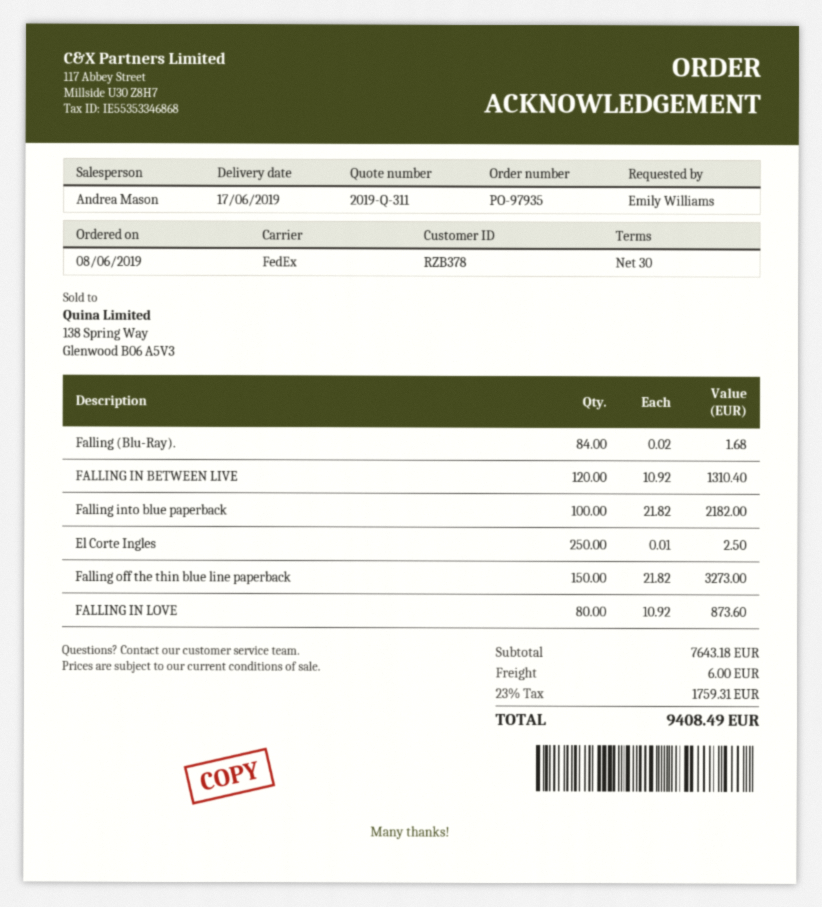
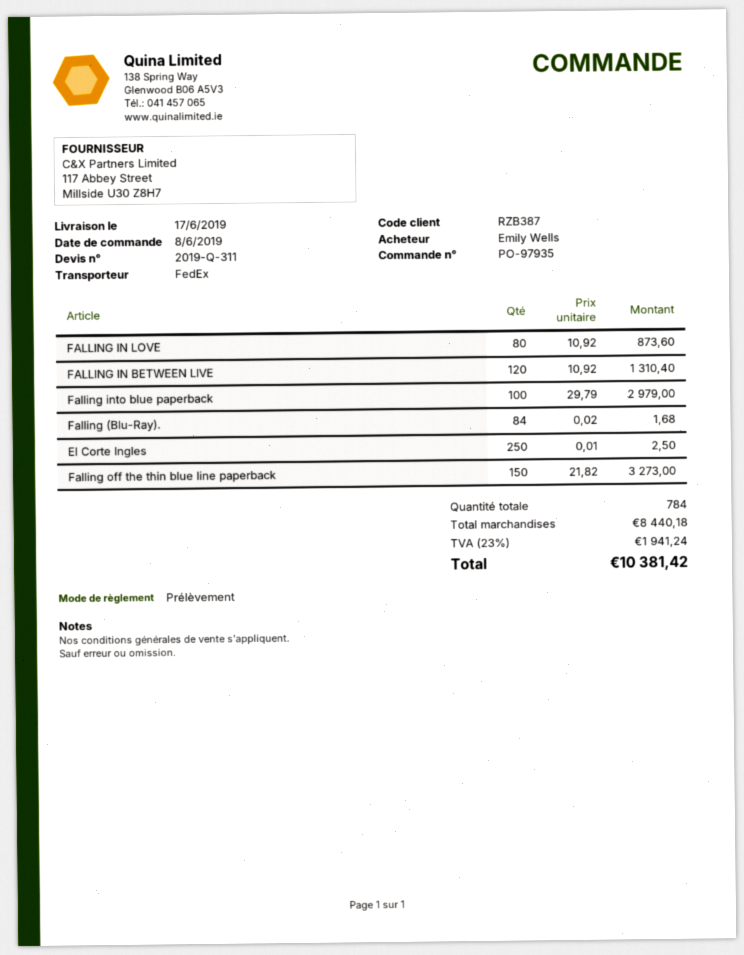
customer number: RZB378 -> RZB387
ordered by: Emily Williams -> Emily Wells
Falling into blue paperback: 100 x 21.82 = 2182.00 -> 100 x 29.79 = 2979.00
subtotal: 7643.18 -> 8440.18
shipping: 6.00 -> none
tax: 23% = 1759.31 -> 23% = 1941.24
total: 9408.49 -> 10381.42

